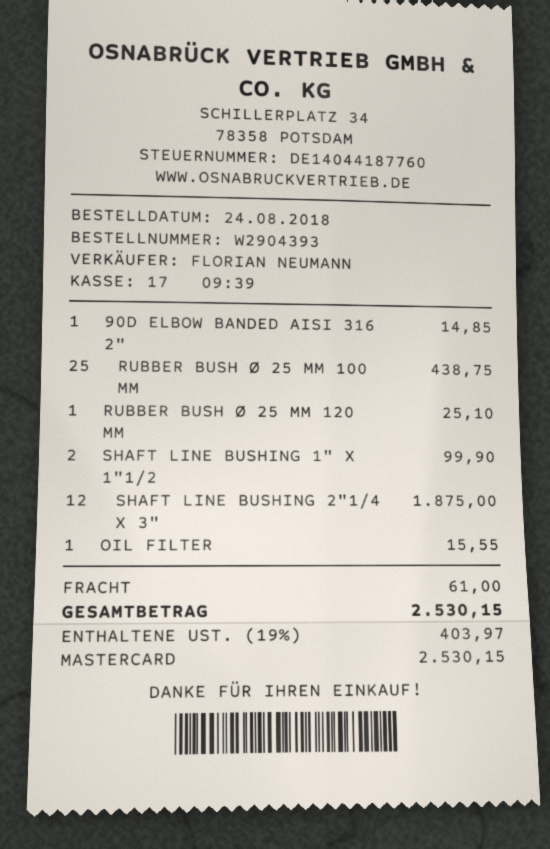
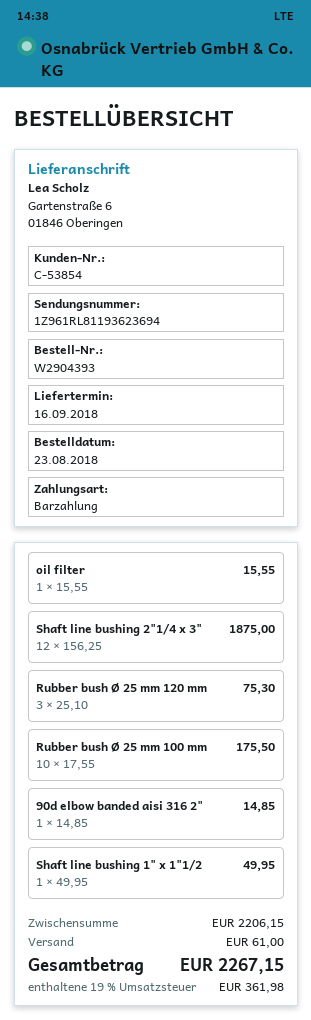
order date: 2018-08-24 -> 2018-08-23
payment method: Mastercard -> cash
RUBBER BUSH Ø 25 MM 100 MM: 25 for 438.75 -> 10 for 175.50
RUBBER BUSH Ø 25 MM 120 MM: 1 for 25.10 -> 3 for 75.30
SHAFT LINE BUSHING 1" X 1"1/2: 2 for 99.90 -> 1 for 49.95
tax: 19% = 403.97 -> 19% = 361.98
total: 2530.15 -> 2267.15

